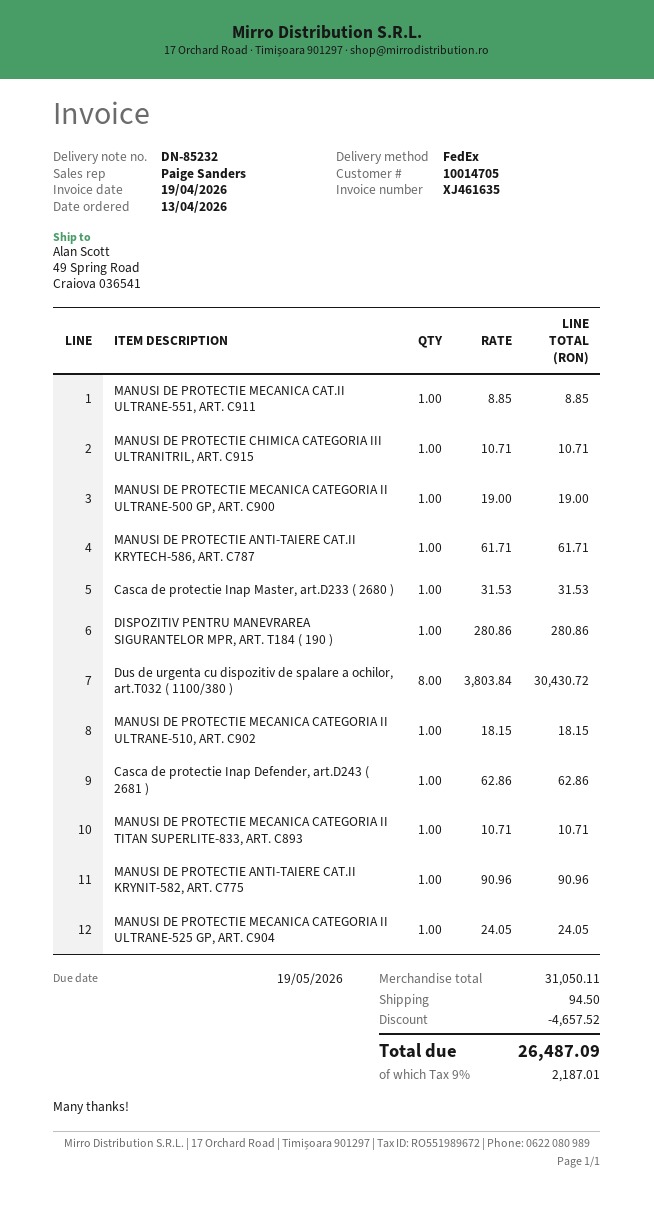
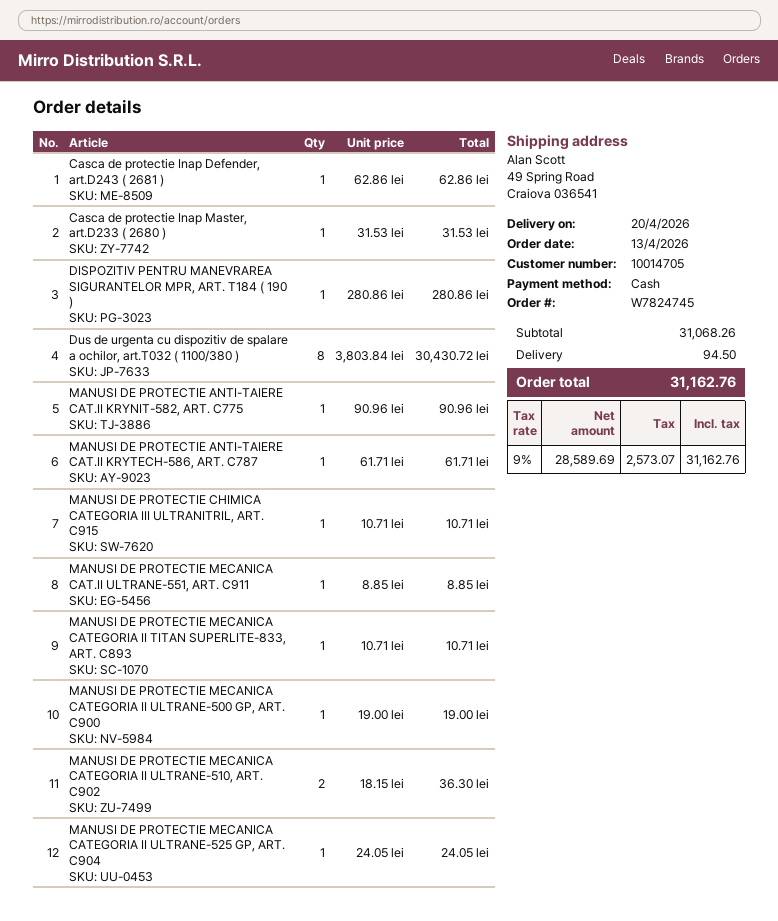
MANUSI DE PROTECTIE MECANICA CATEGORIA II ULTRANE-510, ART. C902: 1 x 18.15 = 18.15 -> 2 x 18.15 = 36.30
subtotal: 31050.11 -> 31068.26
discount: 4657.52 -> none
tax: 9% = 2187.01 -> 9% = 2573.07
total: 26487.09 -> 31162.76

